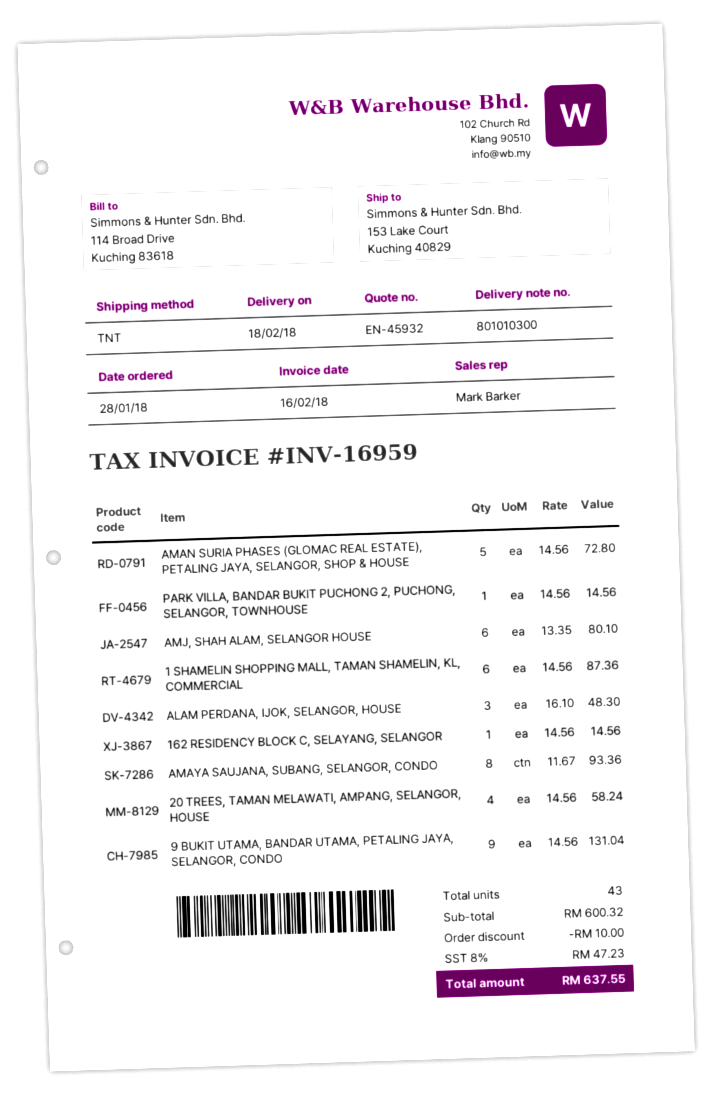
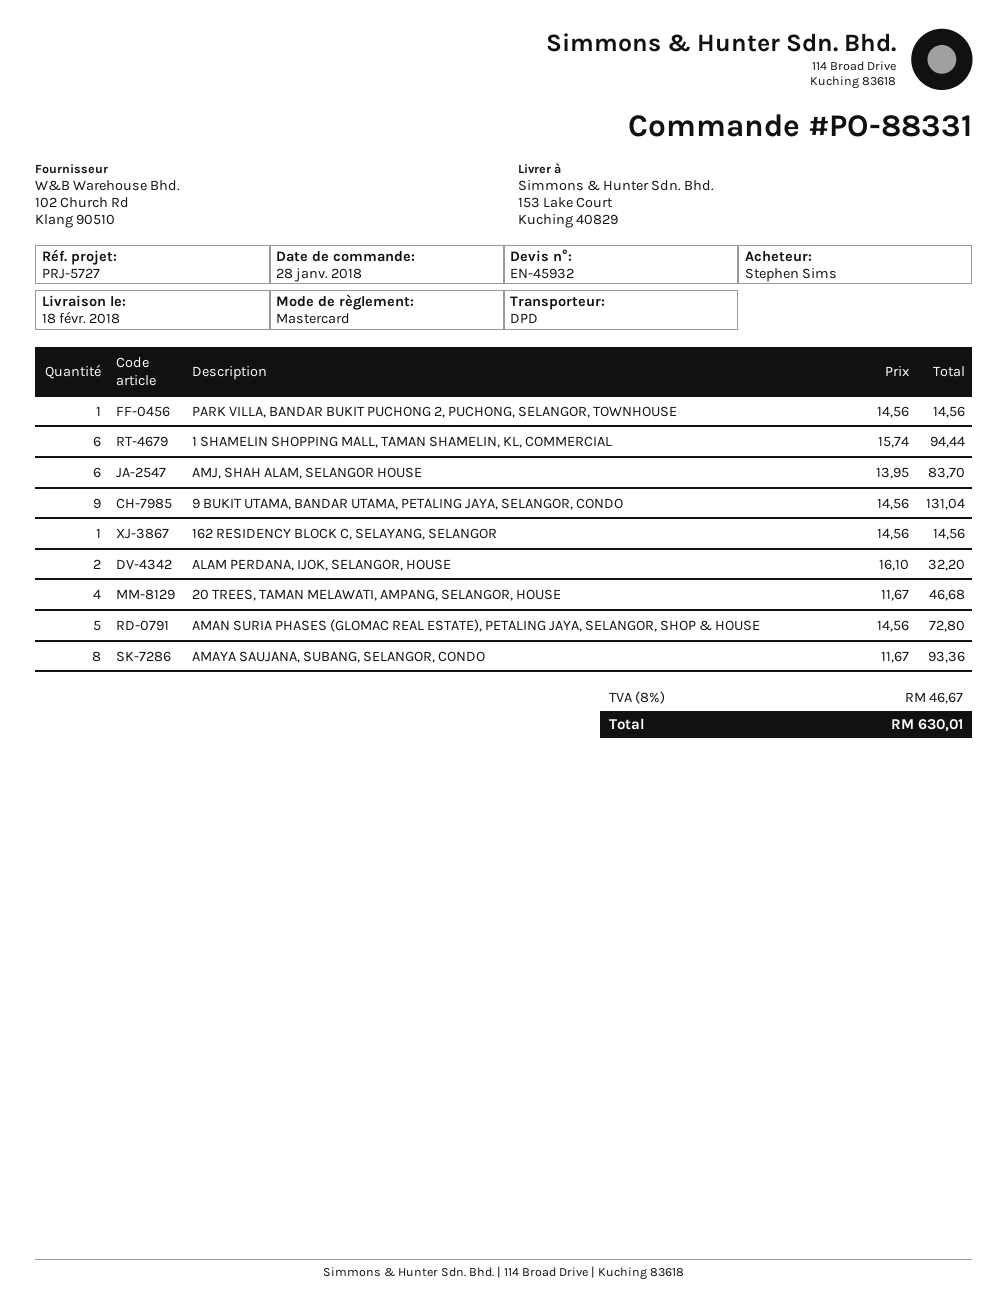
shipping method: TNT -> DPD
AMJ, SHAH ALAM, SELANGOR HOUSE: 6 x 13.35 = 80.10 -> 6 x 13.95 = 83.70
1 SHAMELIN SHOPPING MALL, TAMAN SHAMELIN, KL, COMMERCIAL: 6 x 14.56 = 87.36 -> 6 x 15.74 = 94.44
ALAM PERDANA, IJOK, SELANGOR, HOUSE: 3 x 16.10 = 48.30 -> 2 x 16.10 = 32.20
20 TREES, TAMAN MELAWATI, AMPANG, SELANGOR, HOUSE: 4 x 14.56 = 58.24 -> 4 x 11.67 = 46.68
discount: 10.00 -> none
tax: 8% = 47.23 -> 8% = 46.67
total: 637.55 -> 630.01

